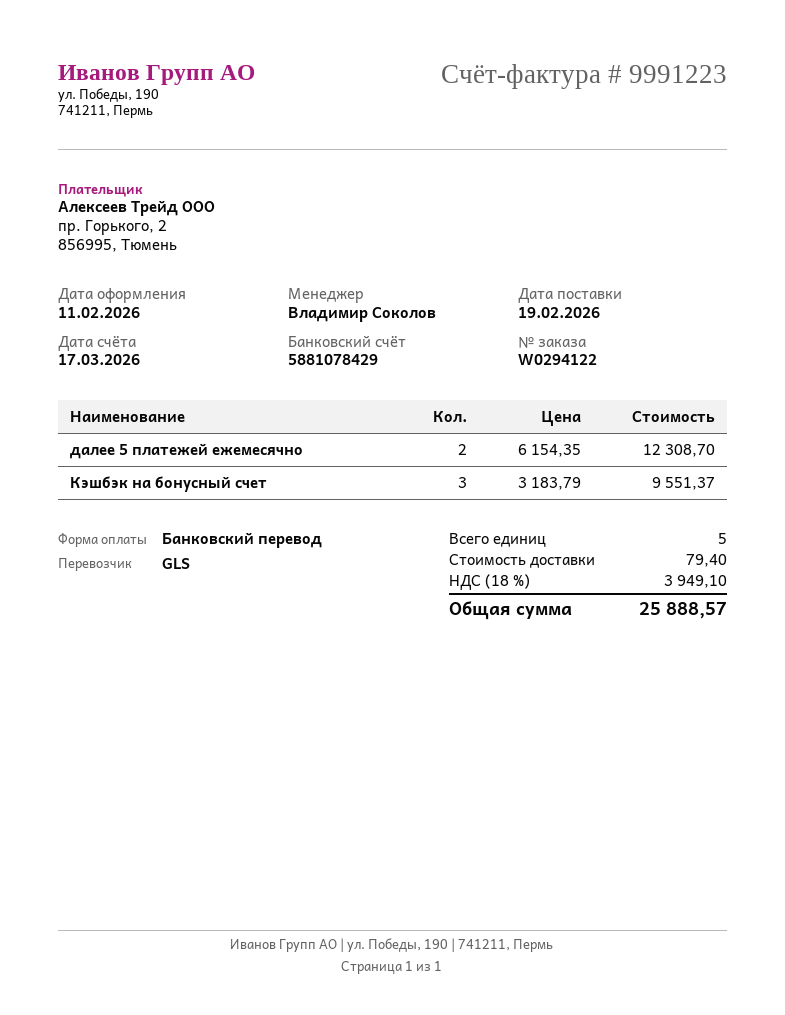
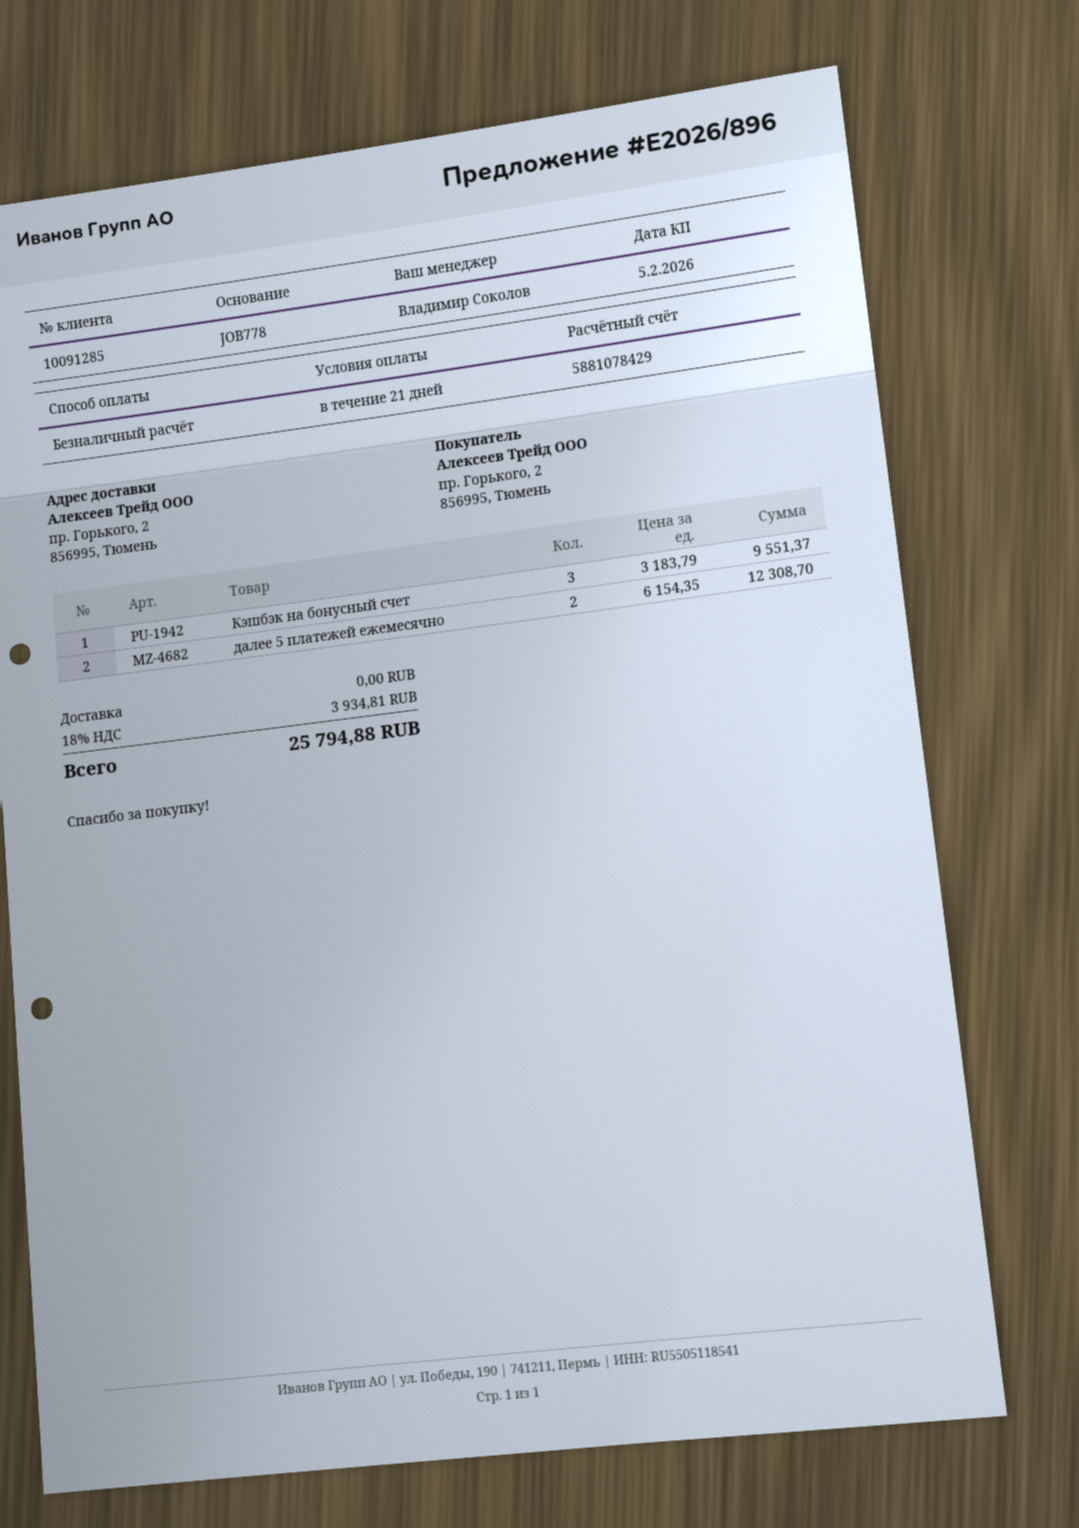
shipping: 79.40 -> 0.00
tax: 18% = 3949.10 -> 18% = 3934.81
total: 25888.57 -> 25794.88

